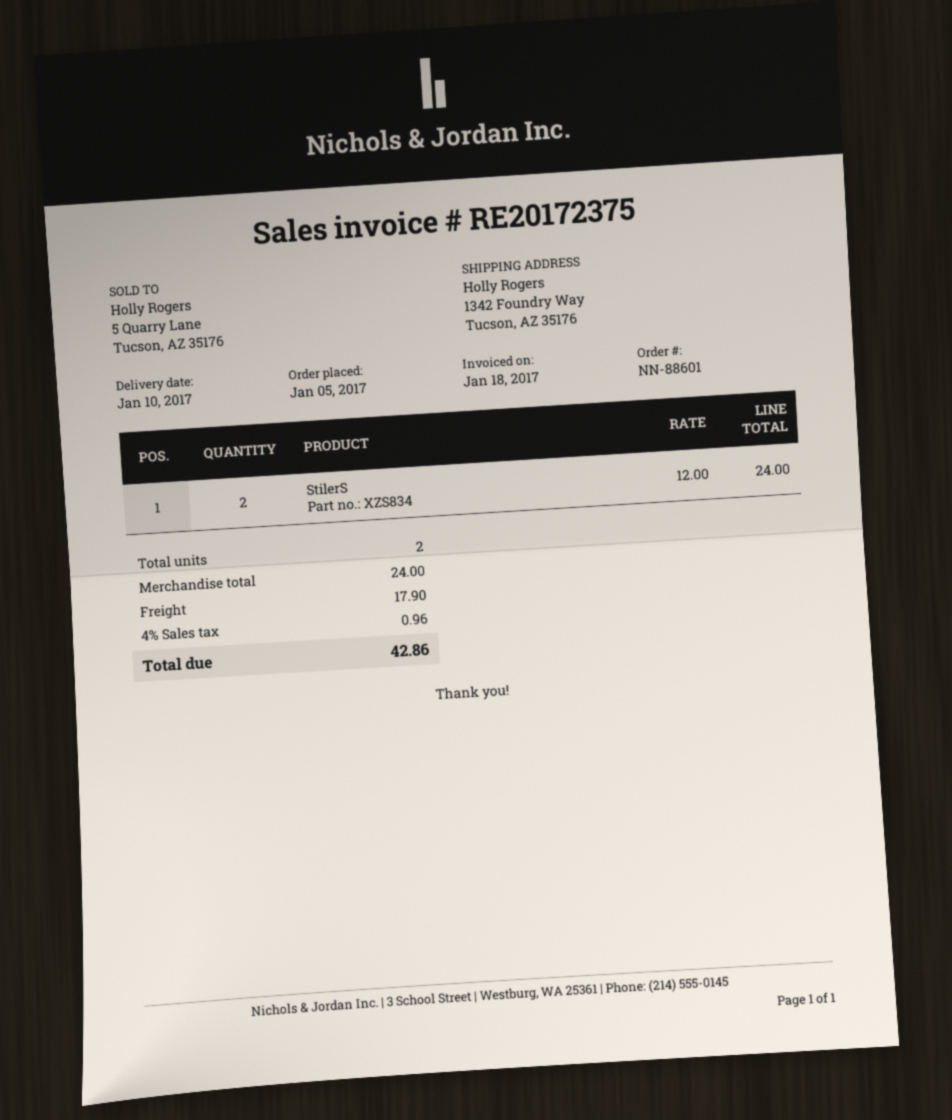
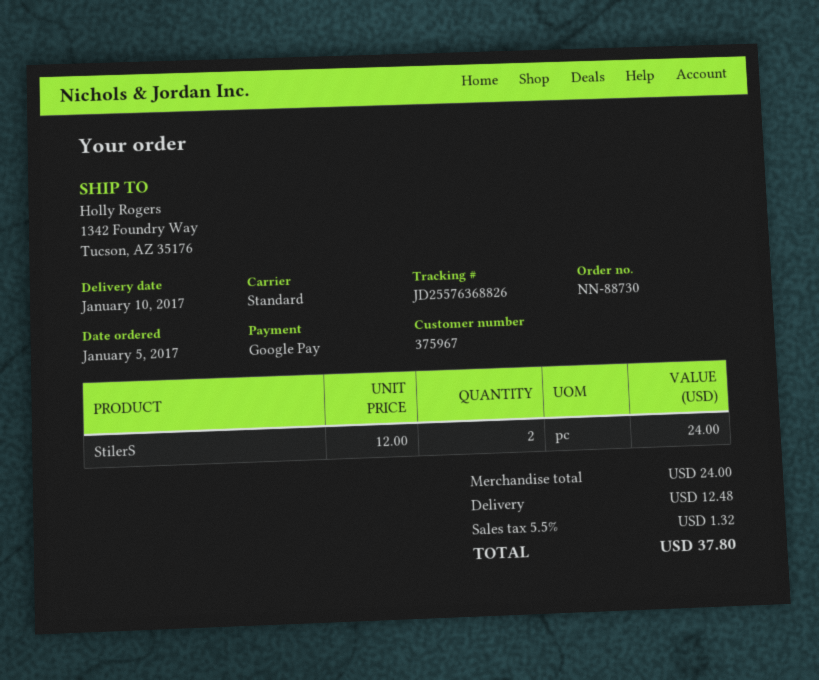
order number: NN-88601 -> NN-88730
shipping: 17.90 -> 12.48
tax: 4% = 0.96 -> 5.5% = 1.32
total: 42.86 -> 37.80

